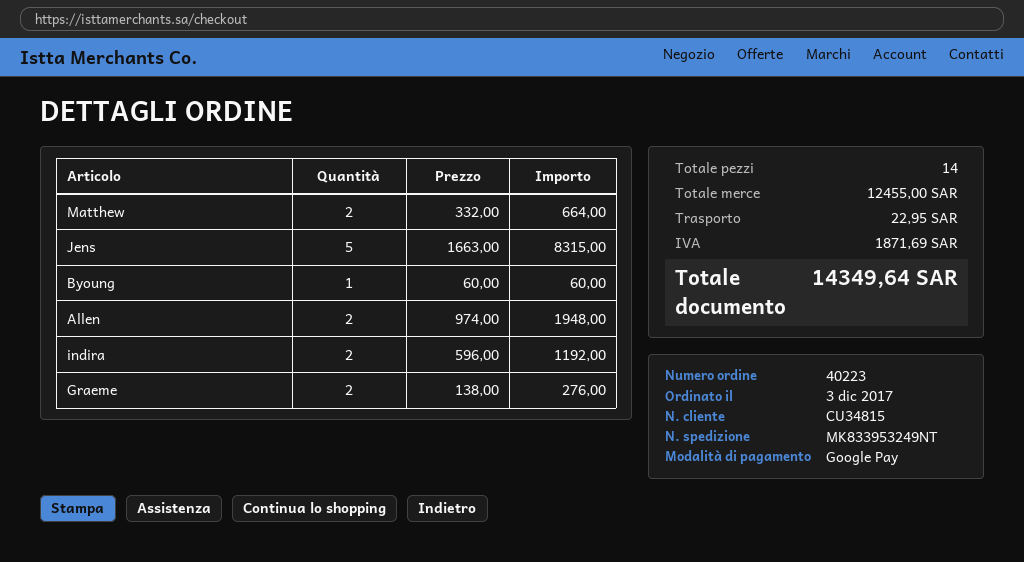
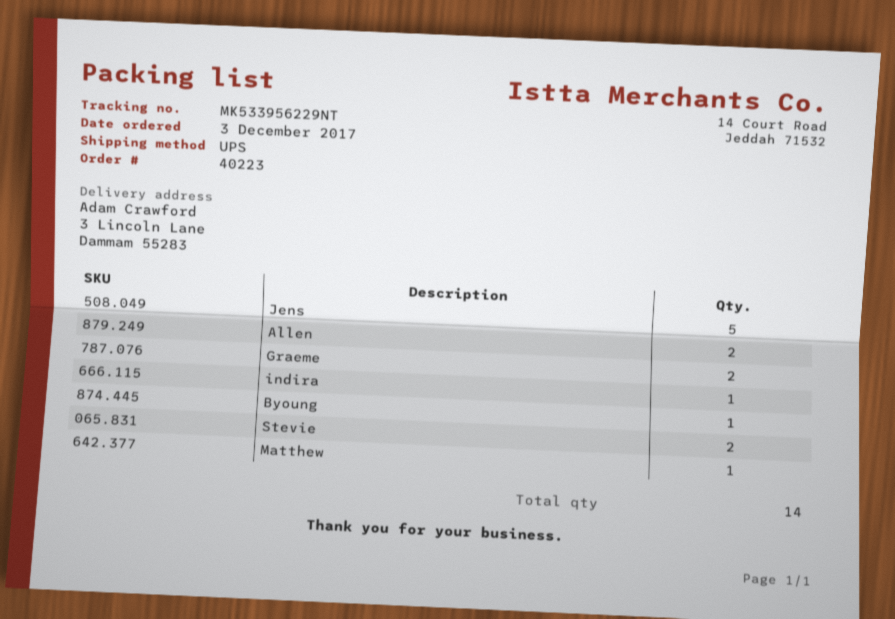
tracking number: MK833953249NT -> MK533956229NT
Matthew: 2 -> 1
indira: 2 -> 1
Stevie: none -> 2

